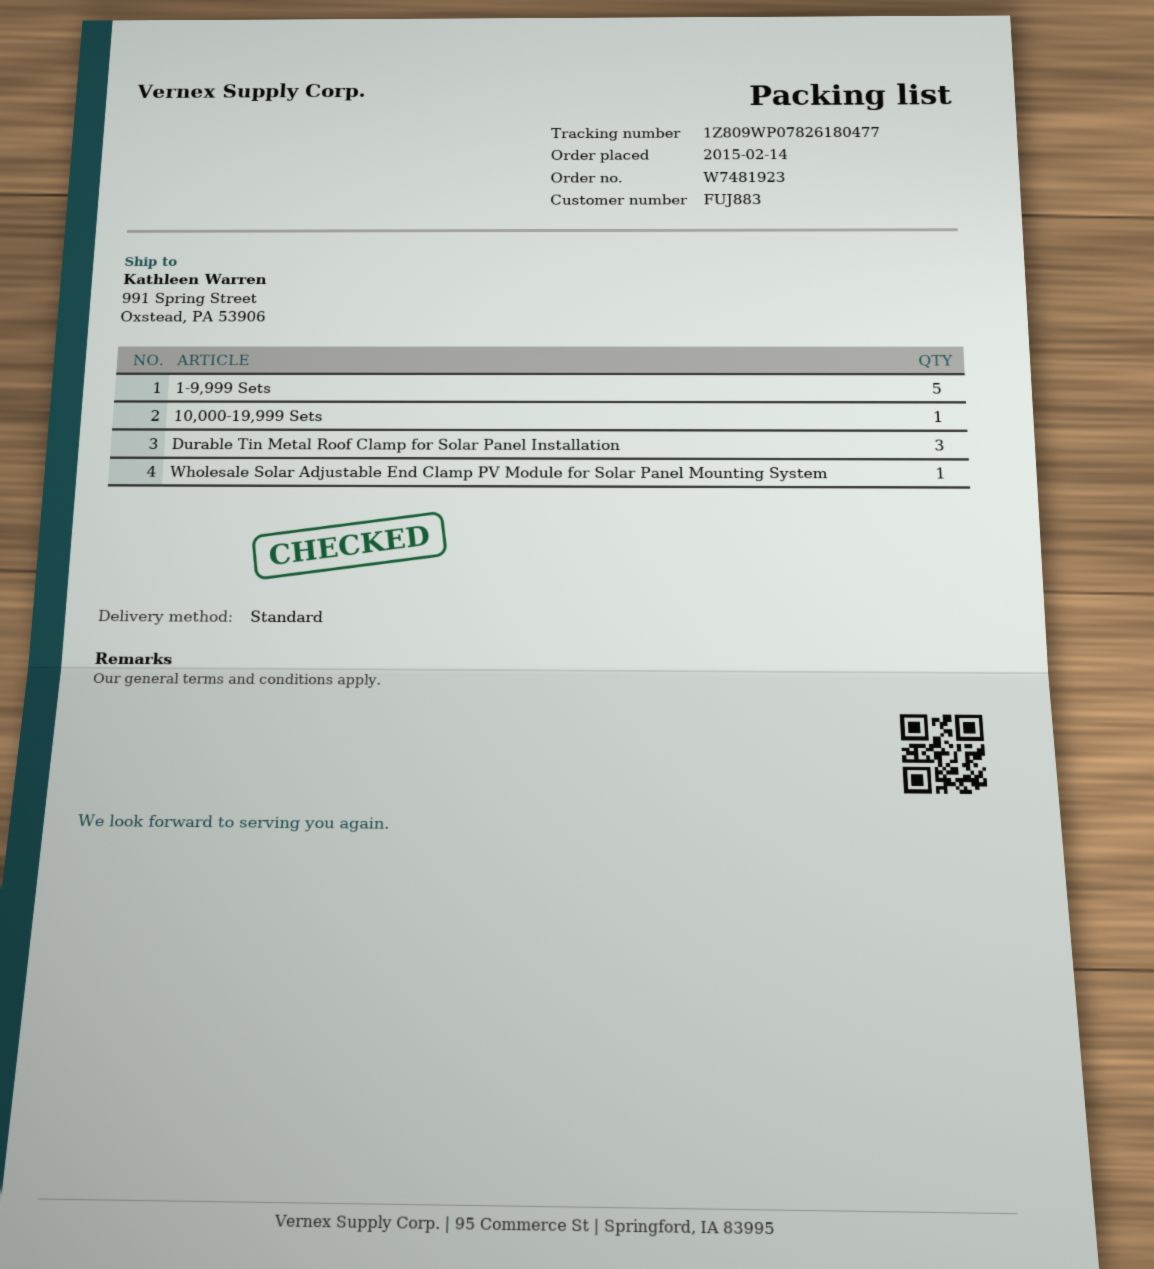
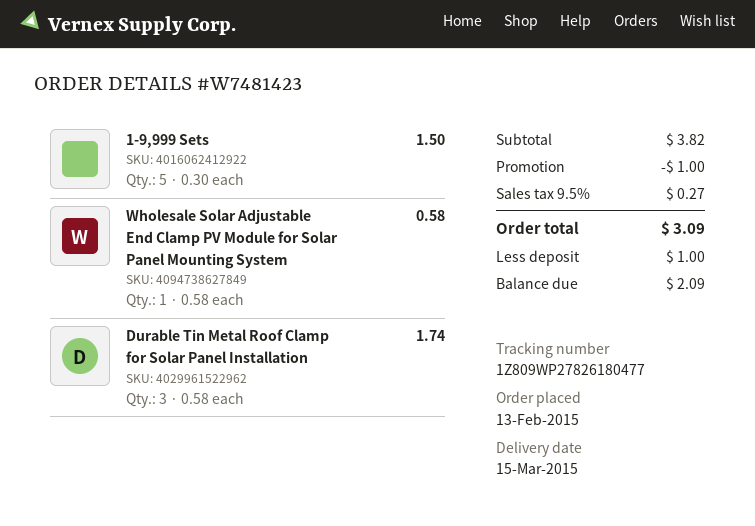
order number: W7481923 -> W7481423
order date: 2015-02-14 -> 2015-02-13
tracking number: 1Z809WP07826180477 -> 1Z809WP27826180477
10,000-19,999 Sets: 1 -> none

